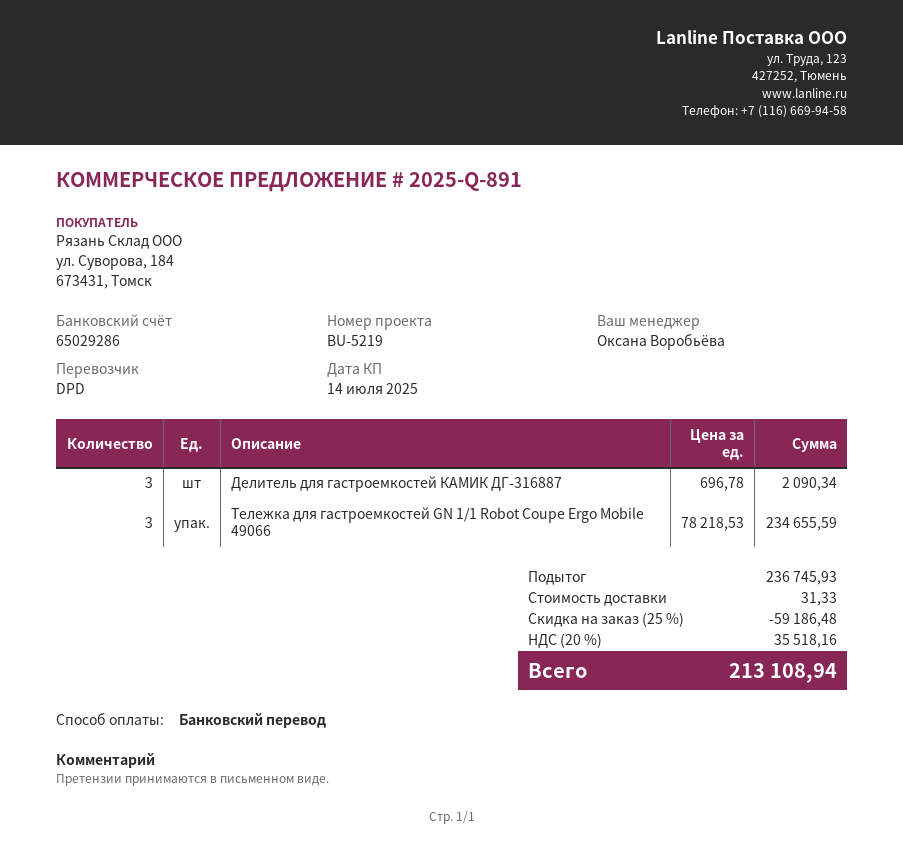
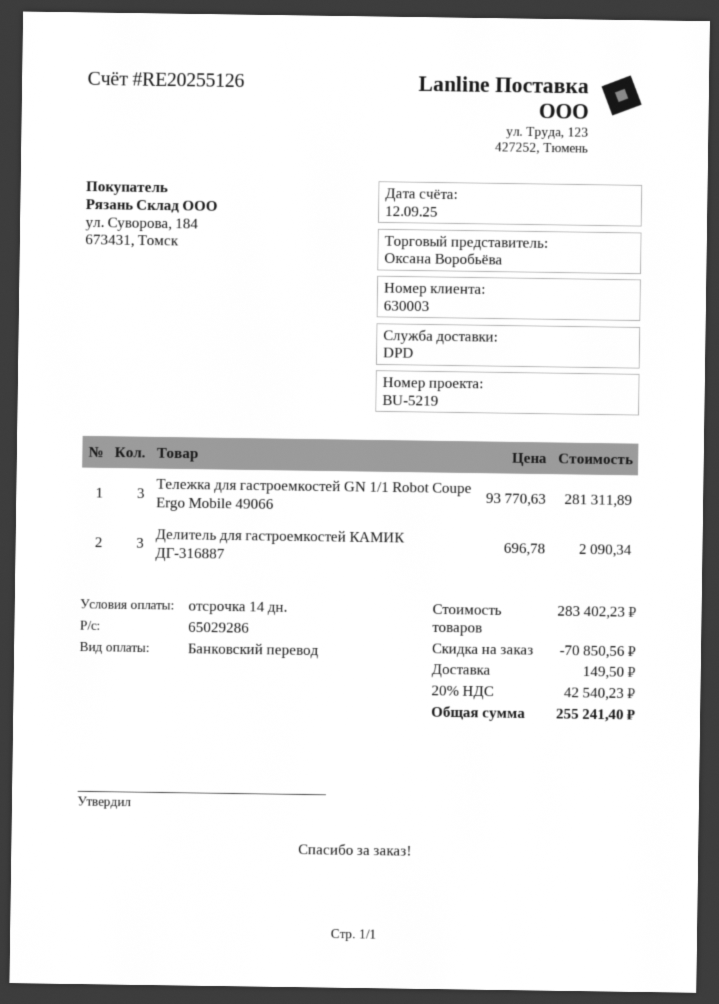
Тележка для гастроемкостей GN 1/1 Robot Coupe Ergo Mobile 49066: 3 x 78218.53 = 234655.59 -> 3 x 93770.63 = 281311.89
subtotal: 236745.93 -> 283402.23
discount: 59186.48 -> 70850.56
shipping: 31.33 -> 149.50
tax: 20% = 35518.16 -> 20% = 42540.23
total: 213108.94 -> 255241.40

